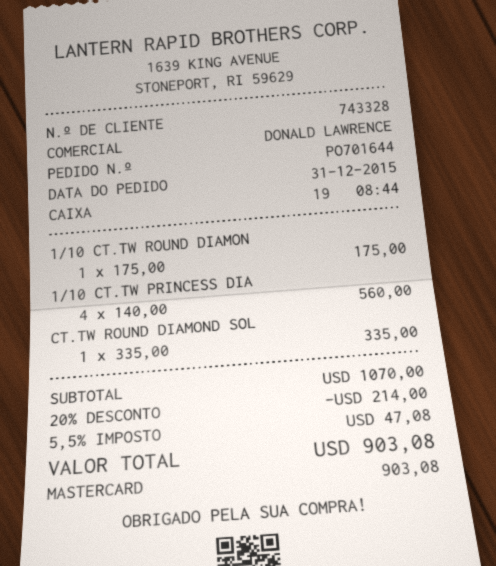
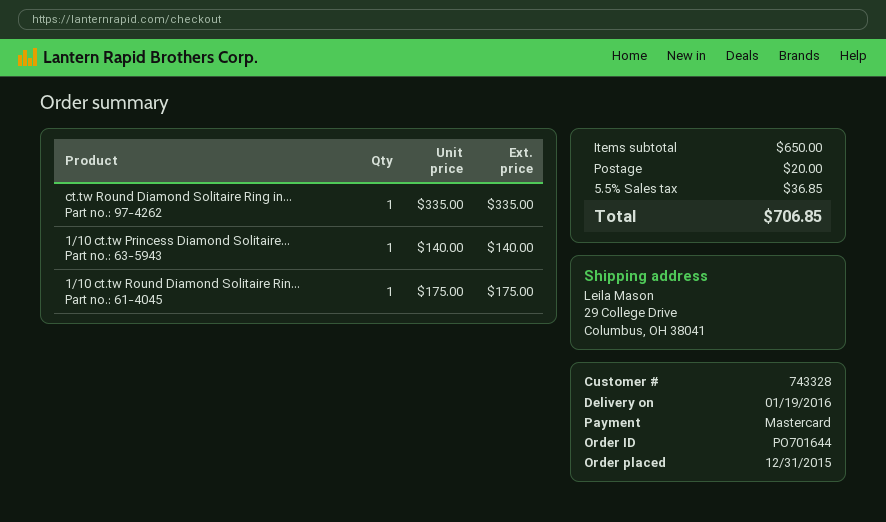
1/10 CT.TW PRINCESS DIA: 4 x 140.00 = 560.00 -> 1 x 140.00 = 140.00
subtotal: 1070.00 -> 650.00
discount: 20% = 214.00 -> none
shipping: none -> 20.00
tax: 5.5% = 47.08 -> 5.5% = 36.85
total: 903.08 -> 706.85

